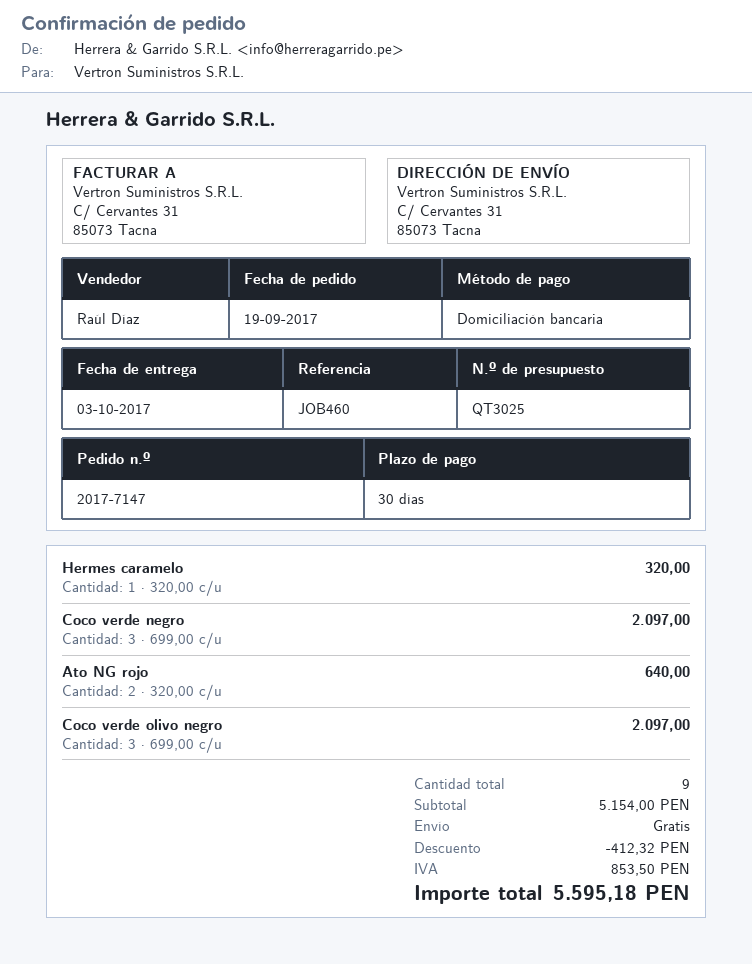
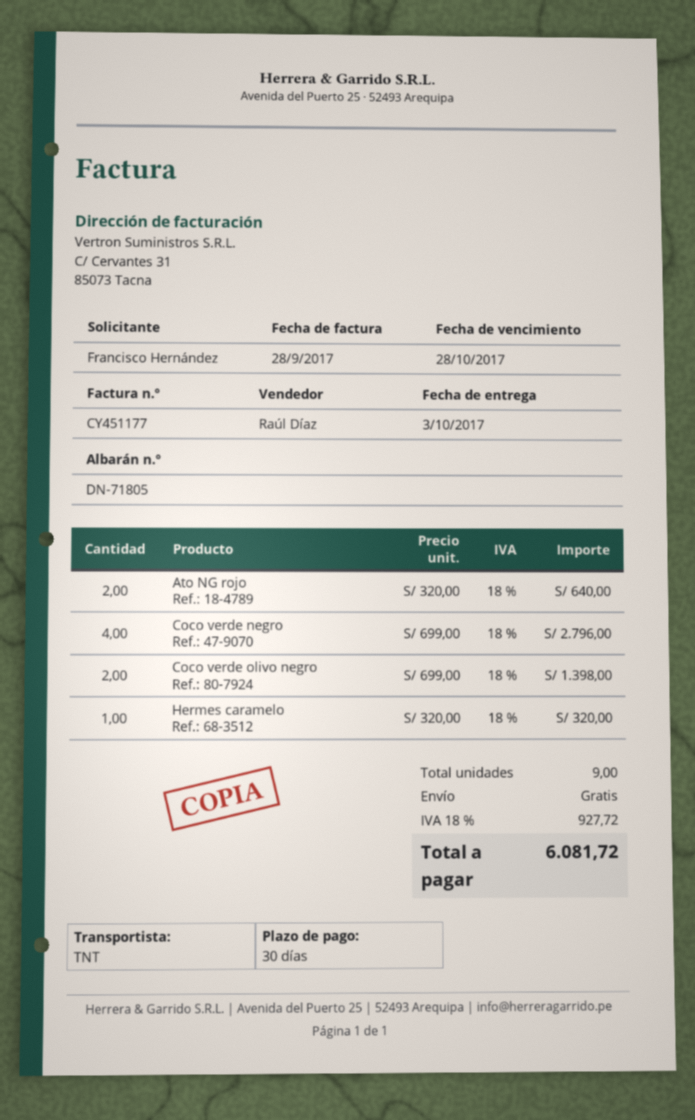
Coco verde negro: 3 x 699.00 = 2097.00 -> 4 x 699.00 = 2796.00
Coco verde olivo negro: 3 x 699.00 = 2097.00 -> 2 x 699.00 = 1398.00
discount: 412.32 -> none
tax: 853.50 -> 927.72
total: 5595.18 -> 6081.72

